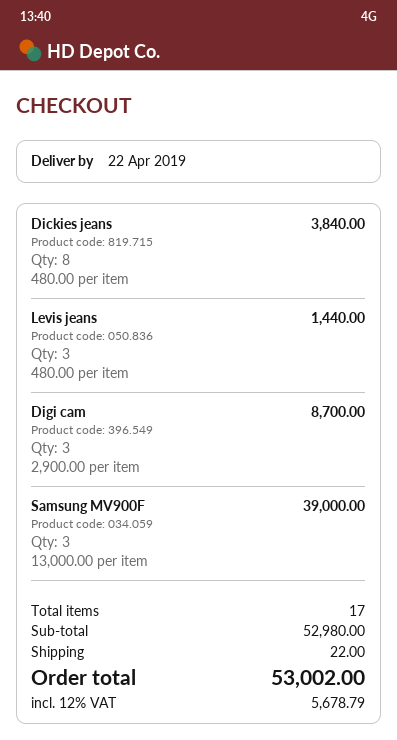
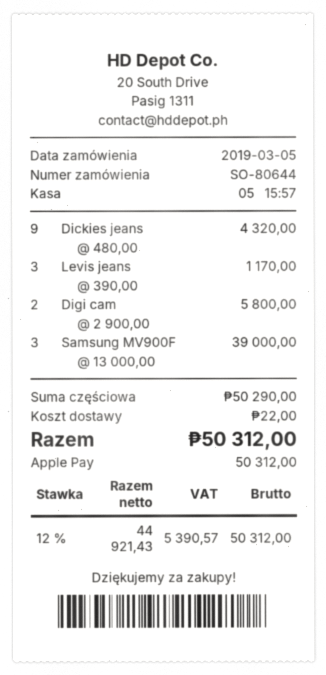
Dickies jeans: 8 x 480.00 = 3840.00 -> 9 x 480.00 = 4320.00
Levis jeans: 3 x 480.00 = 1440.00 -> 3 x 390.00 = 1170.00
Digi cam: 3 x 2900.00 = 8700.00 -> 2 x 2900.00 = 5800.00
subtotal: 52980.00 -> 50290.00
tax: 12% = 5678.79 -> 12% = 5390.57
total: 53002.00 -> 50312.00

